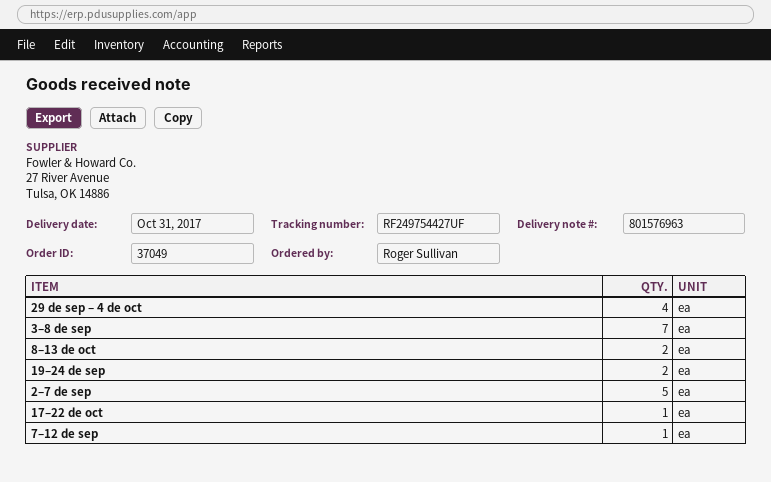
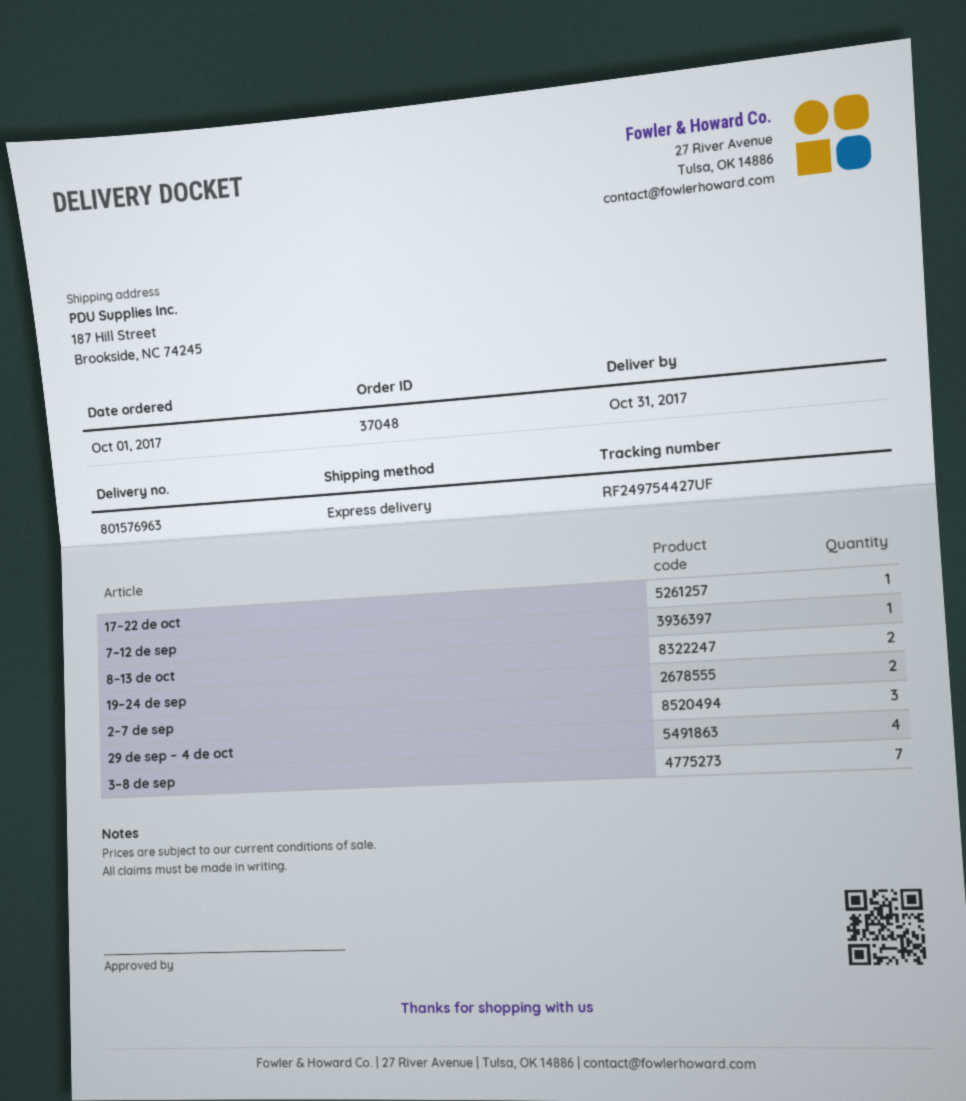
order number: 37049 -> 37048
2–7 de sep: 5 -> 3

